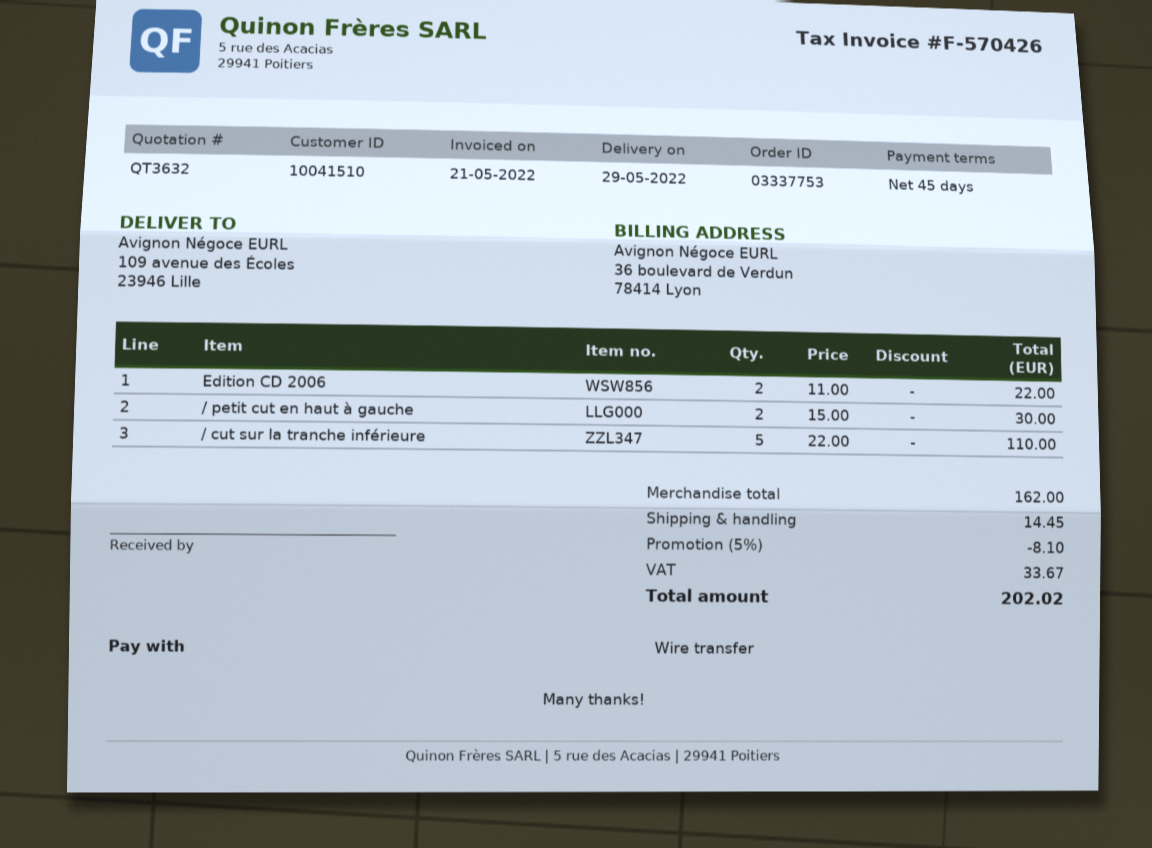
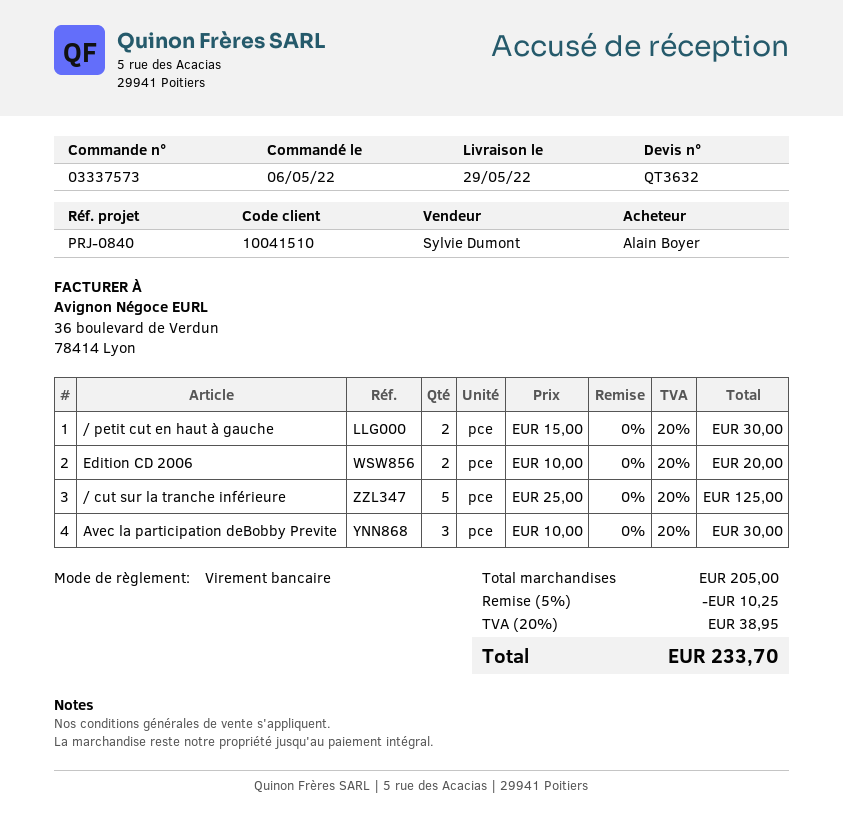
order number: 03337753 -> 03337573
Edition CD 2006: 2 x 11.00 = 22.00 -> 2 x 10.00 = 20.00
/ cut sur la tranche inférieure: 5 x 22.00 = 110.00 -> 5 x 25.00 = 125.00
Avec la participation deBobby Previte: none -> 3 x 10.00 = 30.00
subtotal: 162.00 -> 205.00
discount: 5% = 8.10 -> 5% = 10.25
shipping: 14.45 -> none
tax: 33.67 -> 38.95
total: 202.02 -> 233.70

